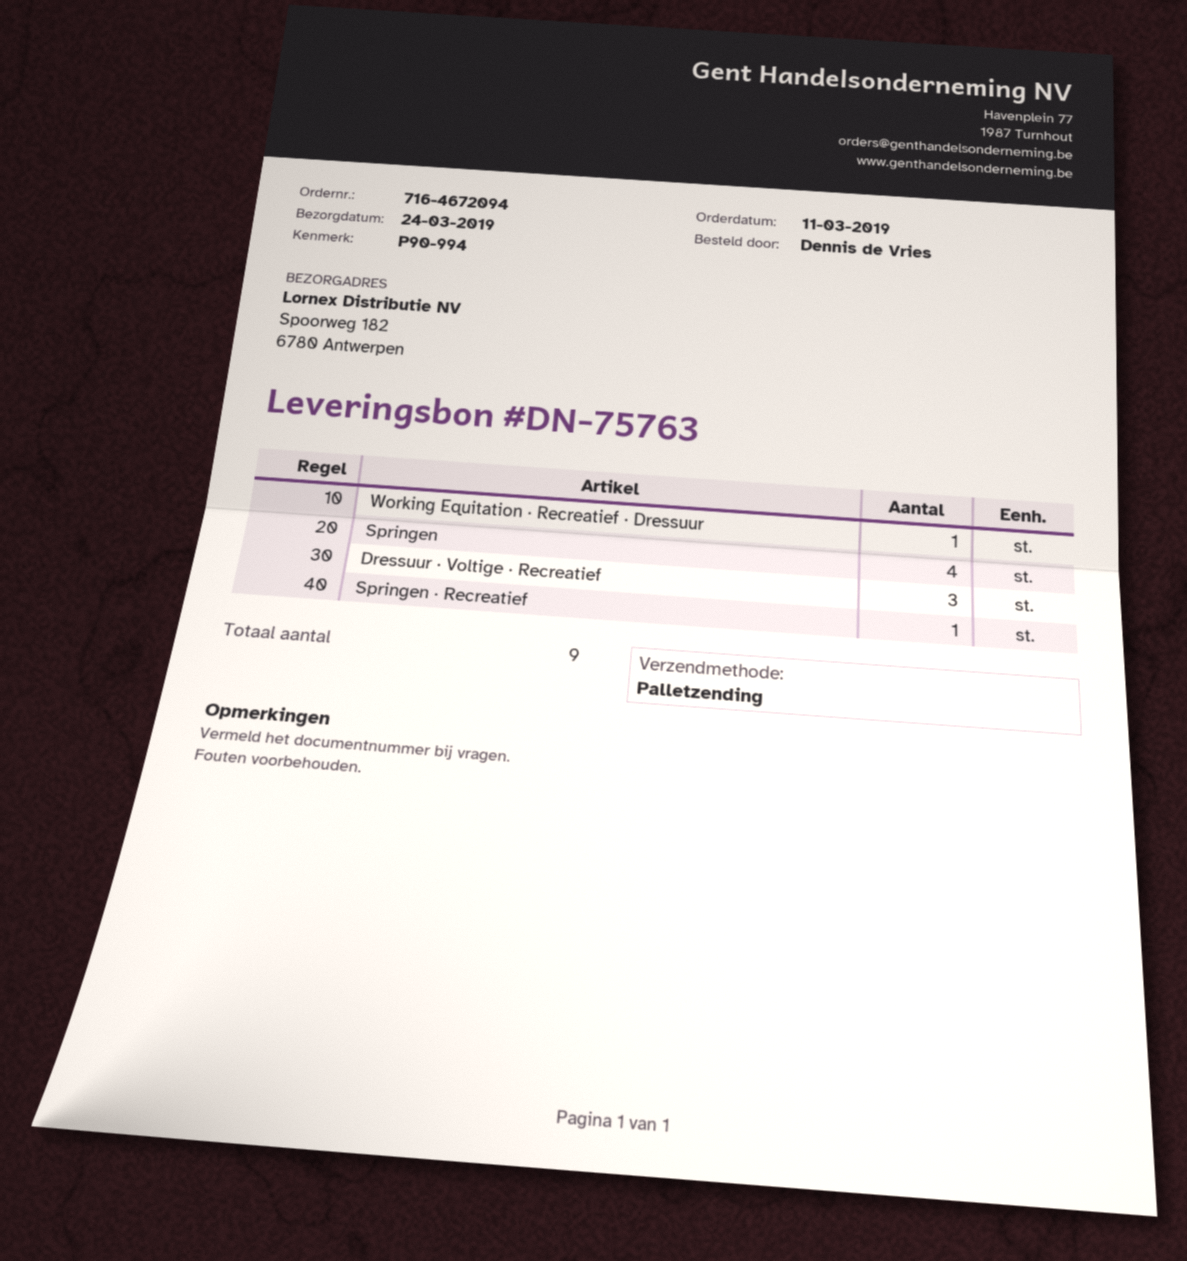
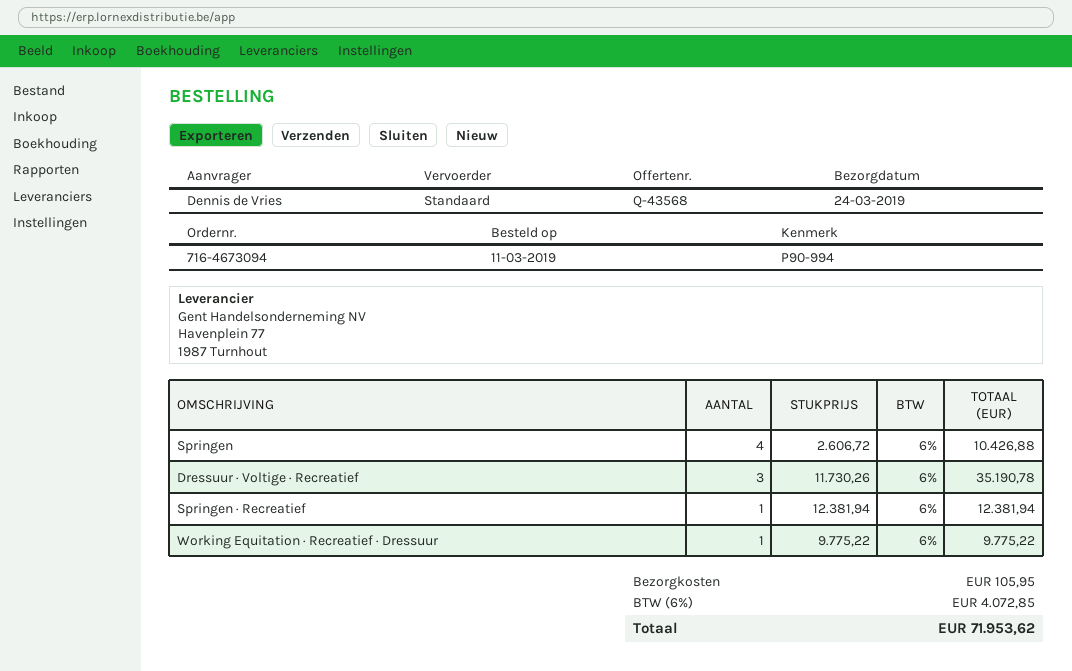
order number: 716-4672094 -> 716-4673094
shipping method: pallet freight -> standard

